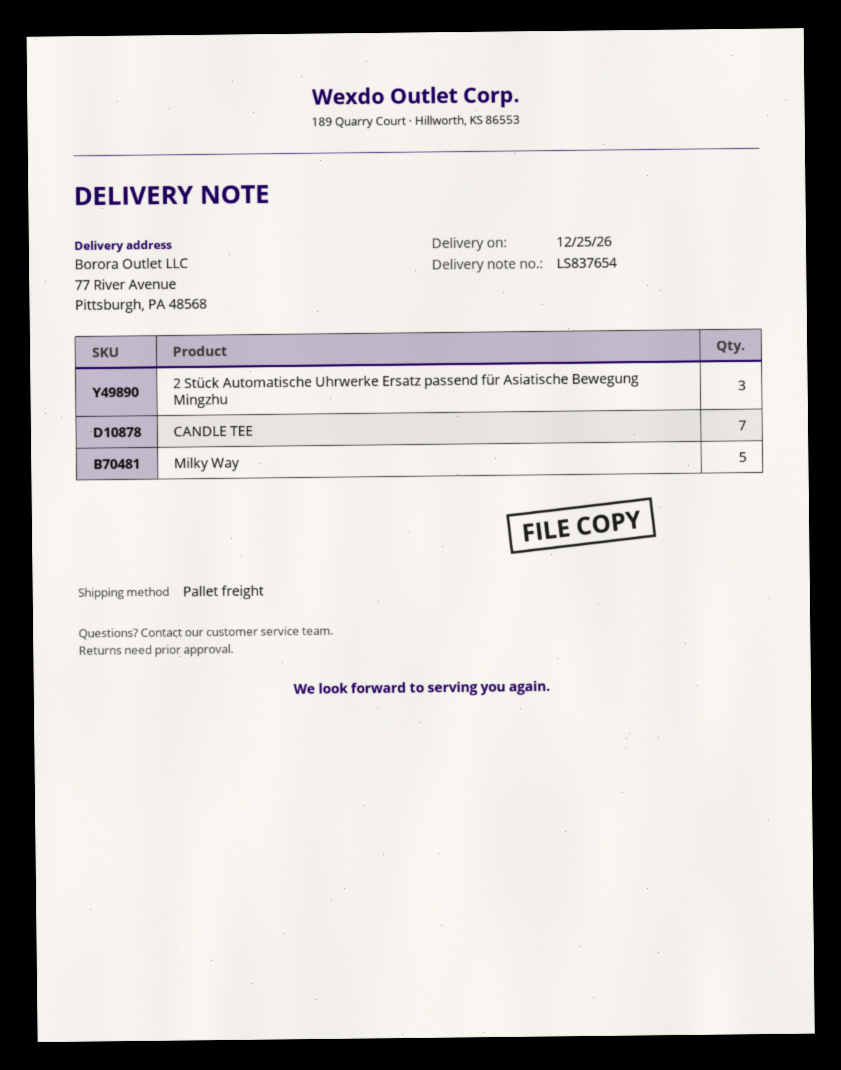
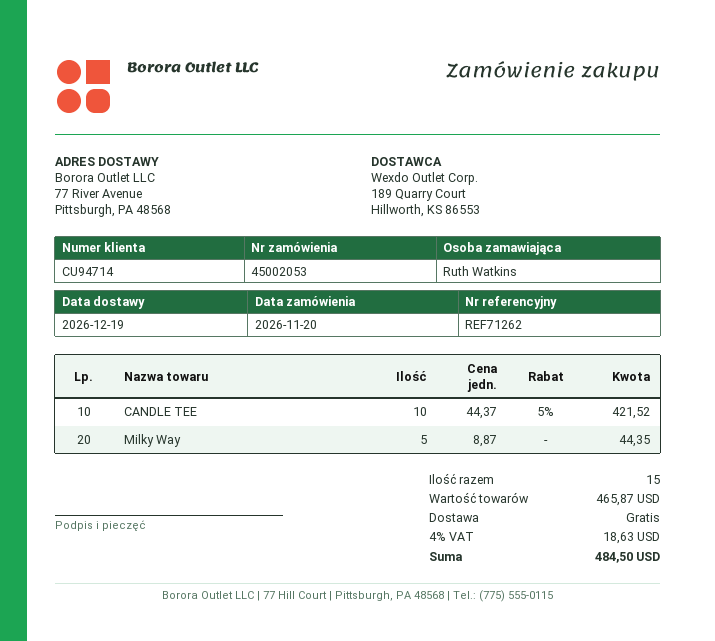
delivery date: 2026-12-25 -> 2026-12-19
2 Stück Automatische Uhrwerke Ersatz passend für Asiatische Bewegung Mingzhu: 3 -> none
CANDLE TEE: 7 -> 10

